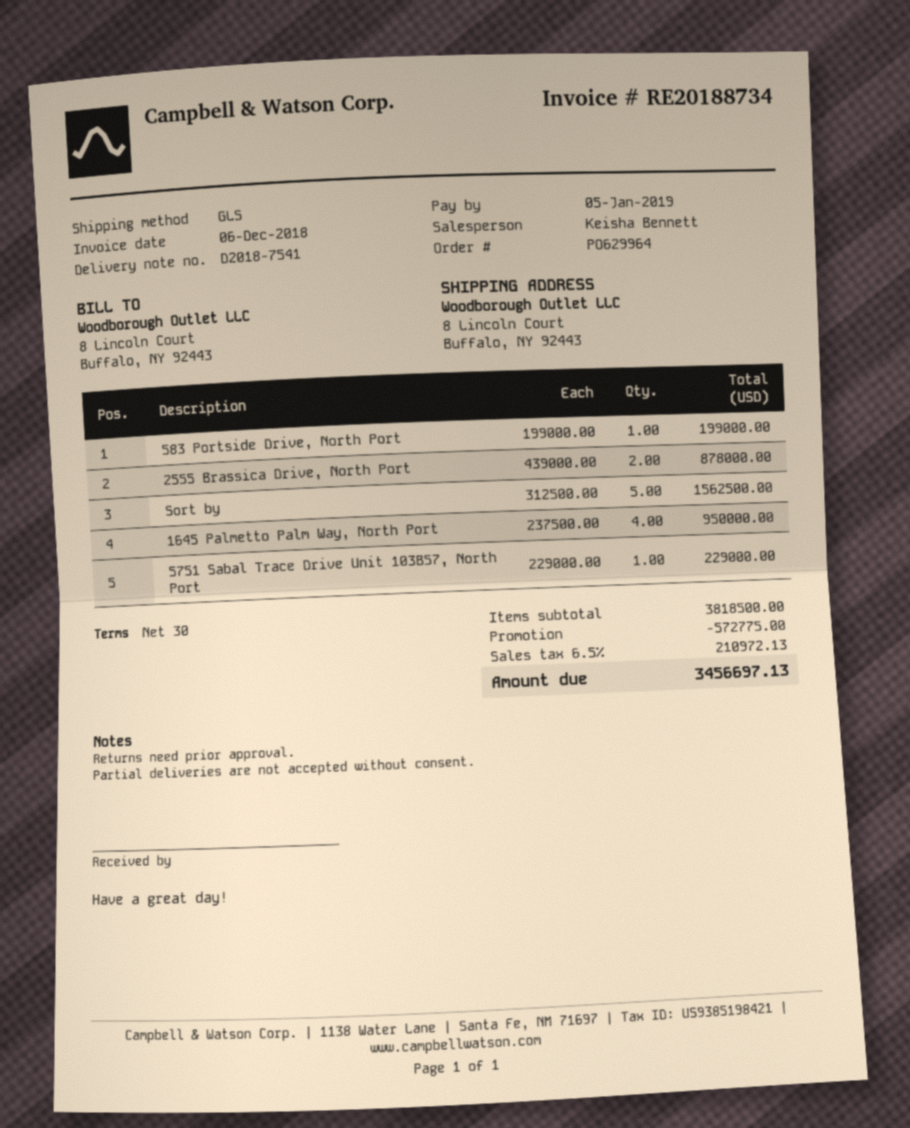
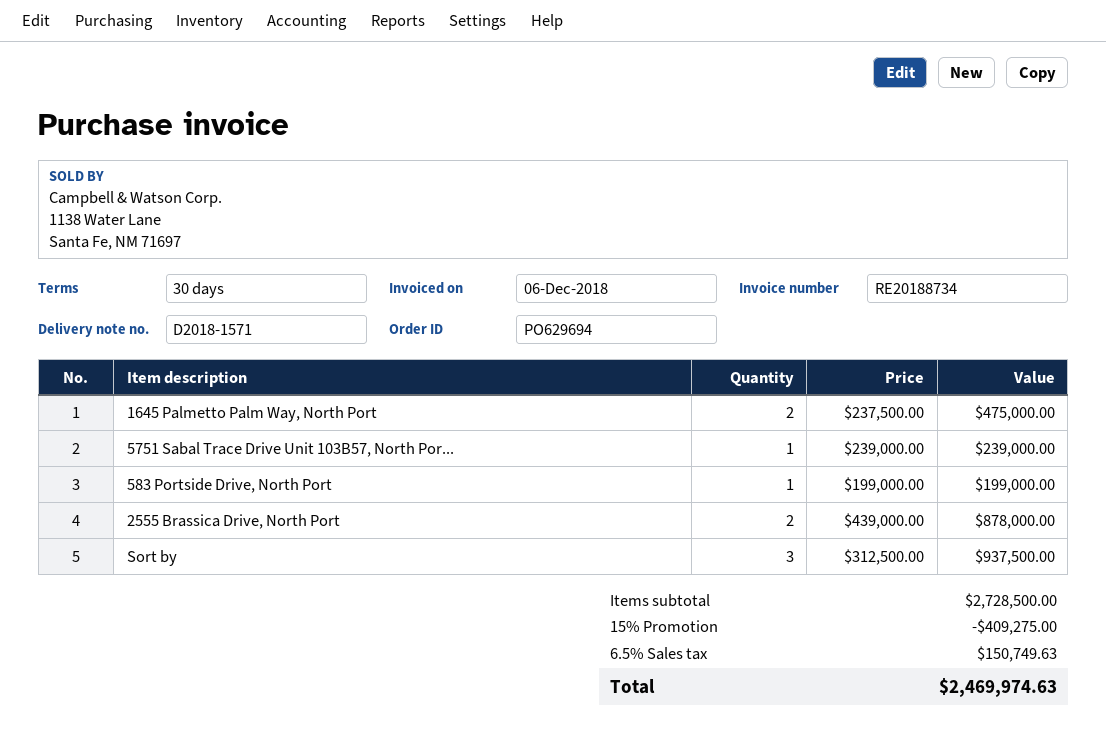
order number: PO629964 -> PO629694
delivery note number: D2018-7541 -> D2018-1571
Sort by: 5 x 312500.00 = 1562500.00 -> 3 x 312500.00 = 937500.00
1645 Palmetto Palm Way, North Port: 4 x 237500.00 = 950000.00 -> 2 x 237500.00 = 475000.00
5751 Sabal Trace Drive Unit 103B57, North Port: 1 x 229000.00 = 229000.00 -> 1 x 239000.00 = 239000.00
subtotal: 3818500.00 -> 2728500.00
discount: 572775.00 -> 409275.00
tax: 6.5% = 210972.13 -> 6.5% = 150749.63
total: 3456697.13 -> 2469974.63

